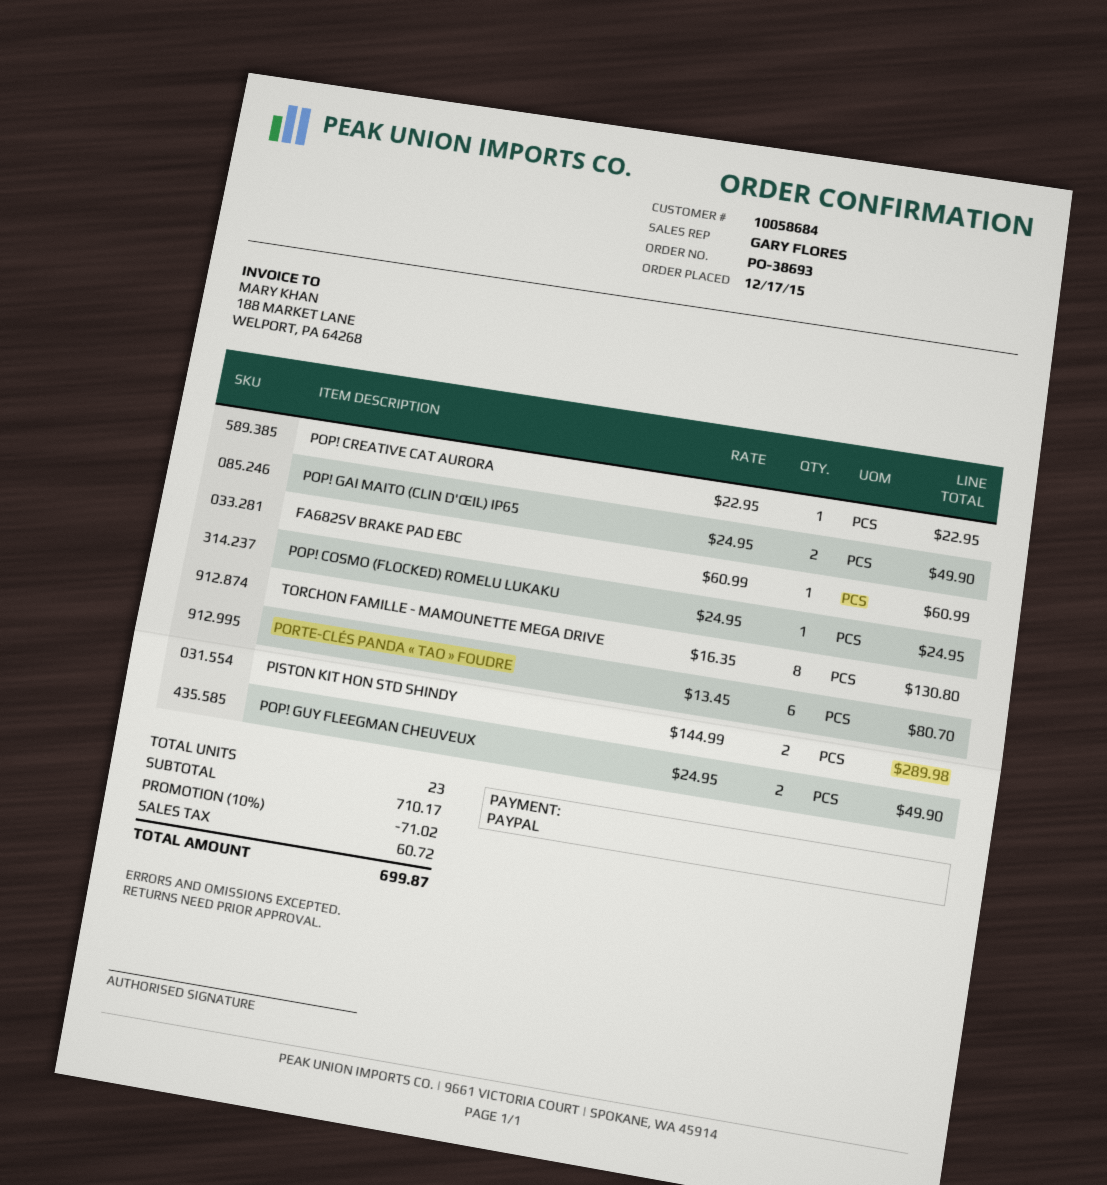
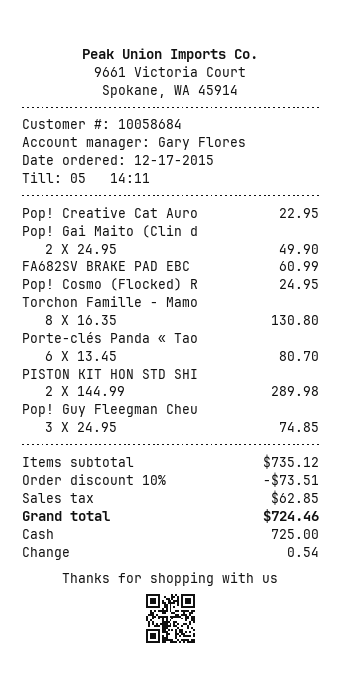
payment method: PayPal -> cash
POP! GUY FLEEGMAN CHEUVEUX: 2 x 24.95 = 49.90 -> 3 x 24.95 = 74.85
subtotal: 710.17 -> 735.12
discount: 10% = 71.02 -> 10% = 73.51
tax: 60.72 -> 62.85
total: 699.87 -> 724.46

